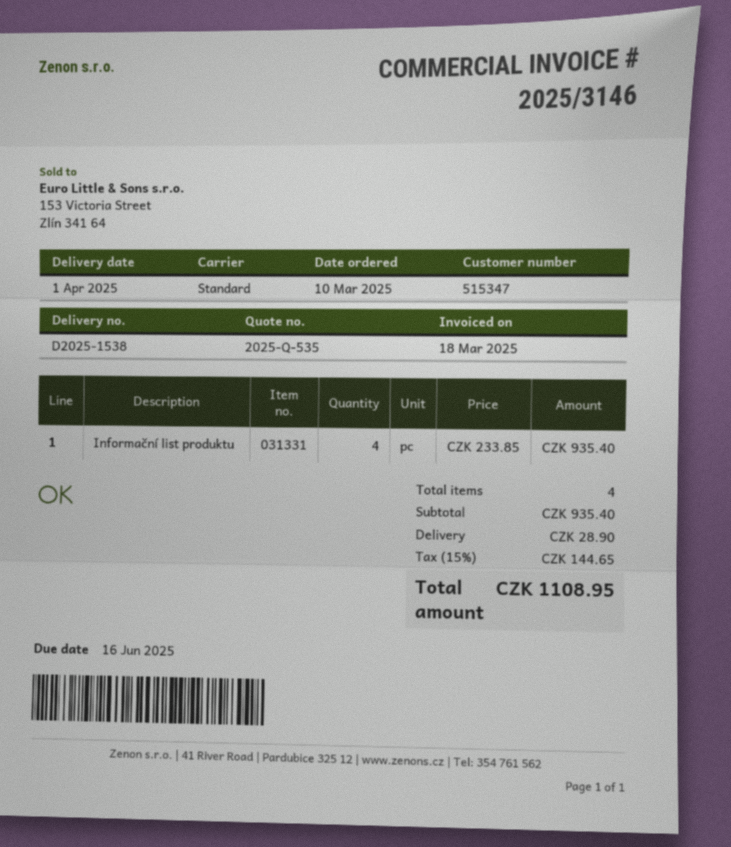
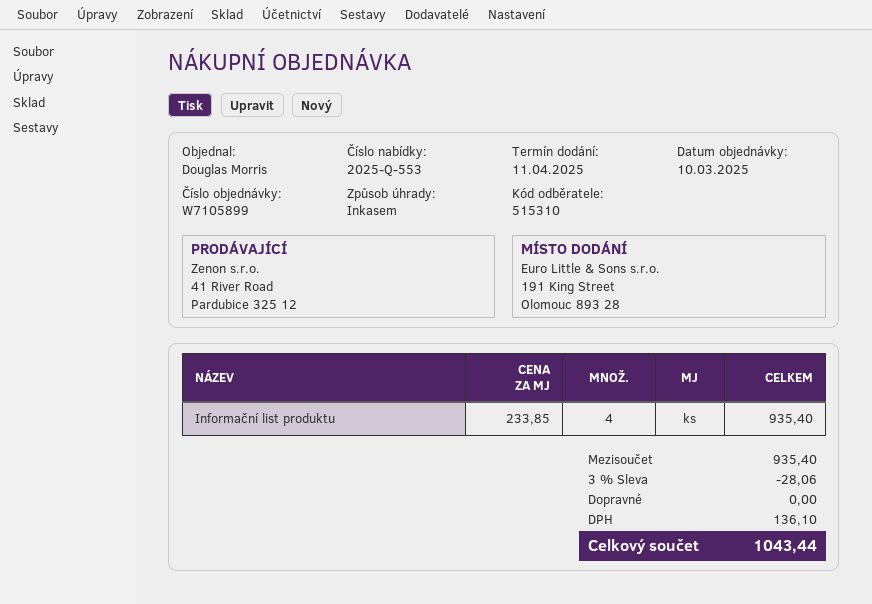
quote number: 2025-Q-535 -> 2025-Q-553
delivery date: 2025-04-01 -> 2025-04-11
customer number: 515347 -> 515310
discount: none -> 3% = 28.06
shipping: 28.90 -> 0.00
tax: 144.65 -> 136.10
total: 1108.95 -> 1043.44

